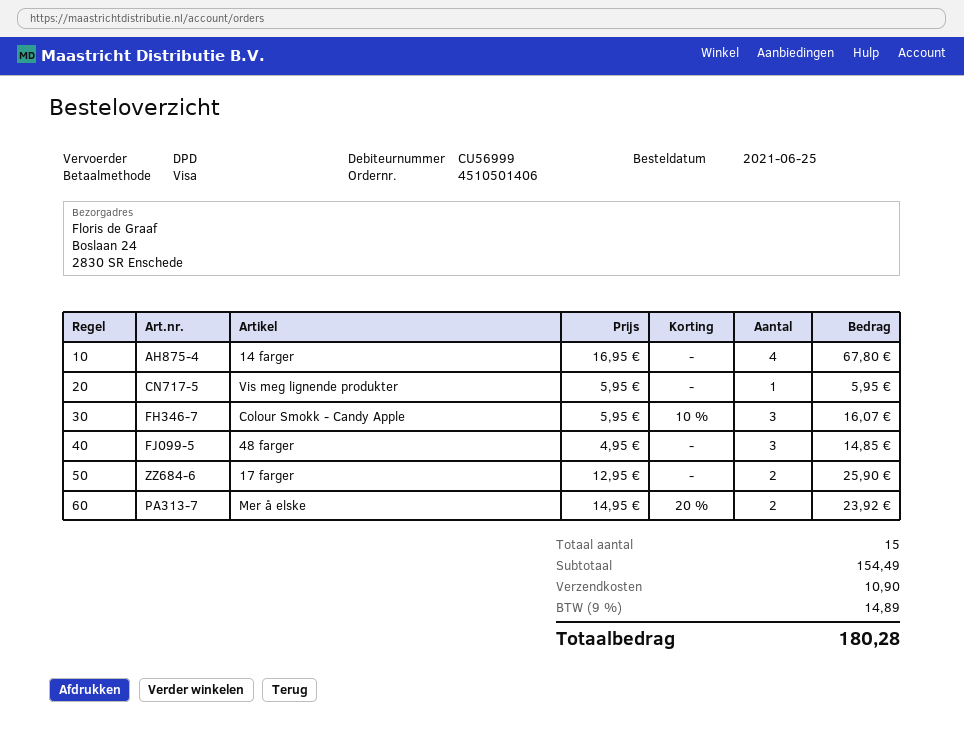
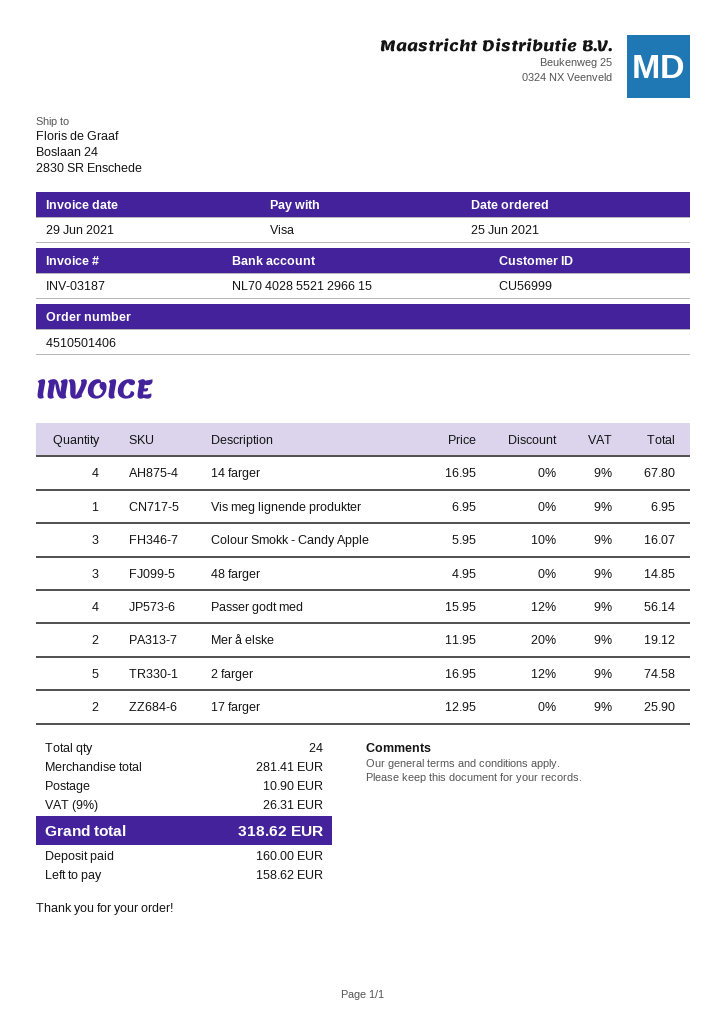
Vis meg lignende produkter: 1 x 5.95 = 5.95 -> 1 x 6.95 = 6.95
Mer å elske: 2 x 14.95 - 20% = 23.92 -> 2 x 11.95 - 20% = 19.12
Passer godt med: none -> 4 x 15.95 - 12% = 56.14
2 farger: none -> 5 x 16.95 - 12% = 74.58
total quantity: 15 -> 24
subtotal: 154.49 -> 281.41
tax: 9% = 14.89 -> 9% = 26.31
total: 180.28 -> 318.62

